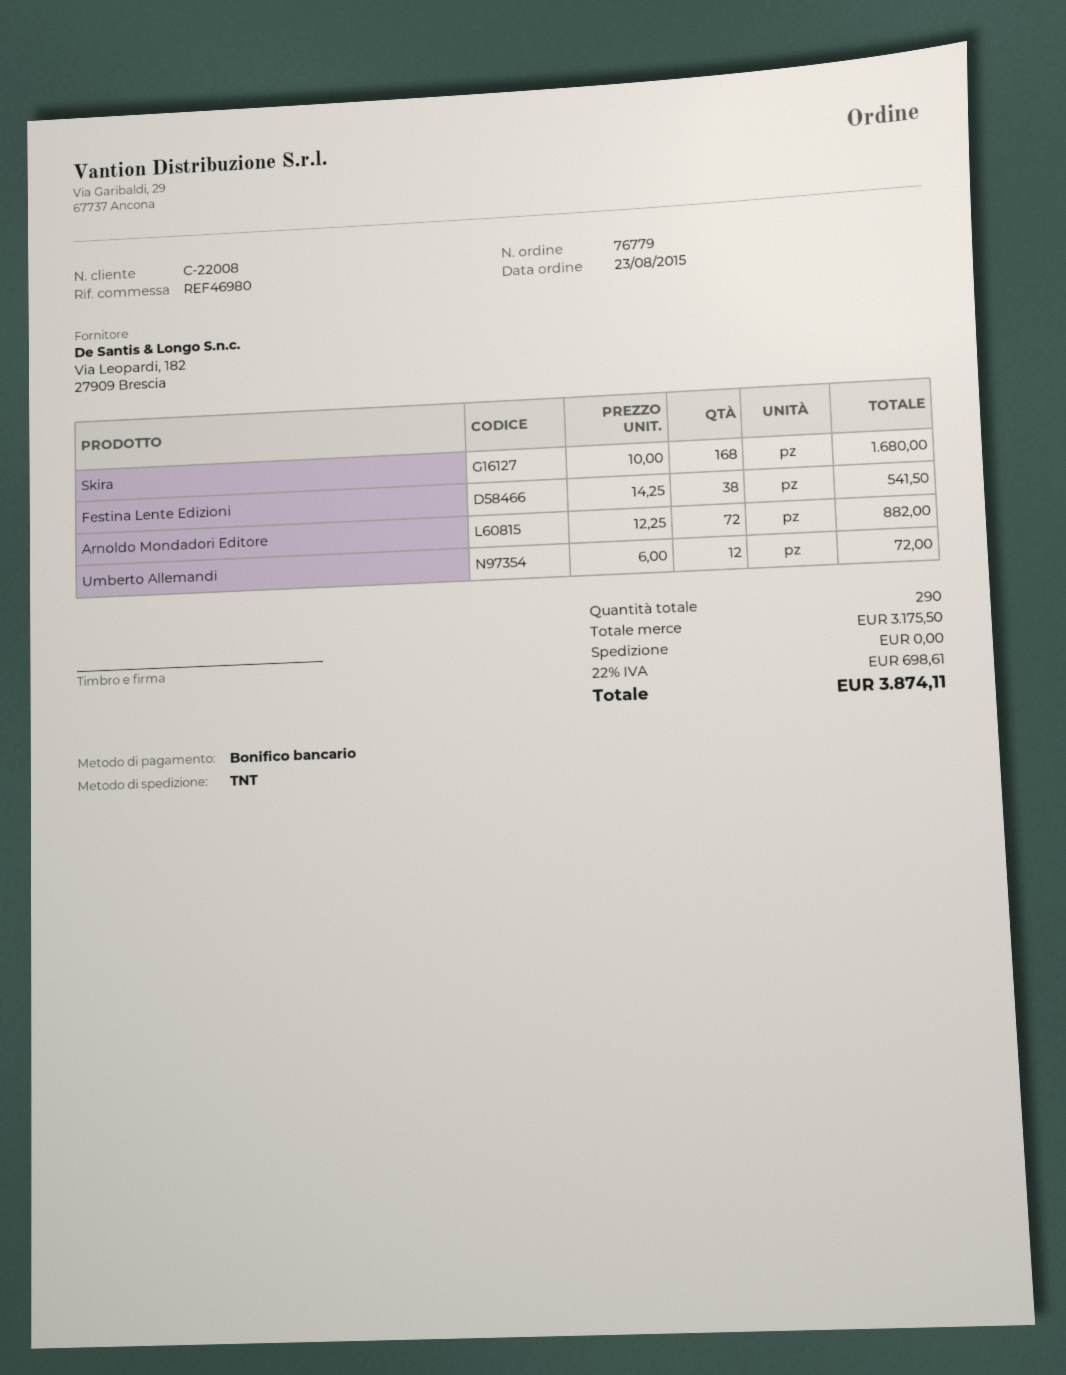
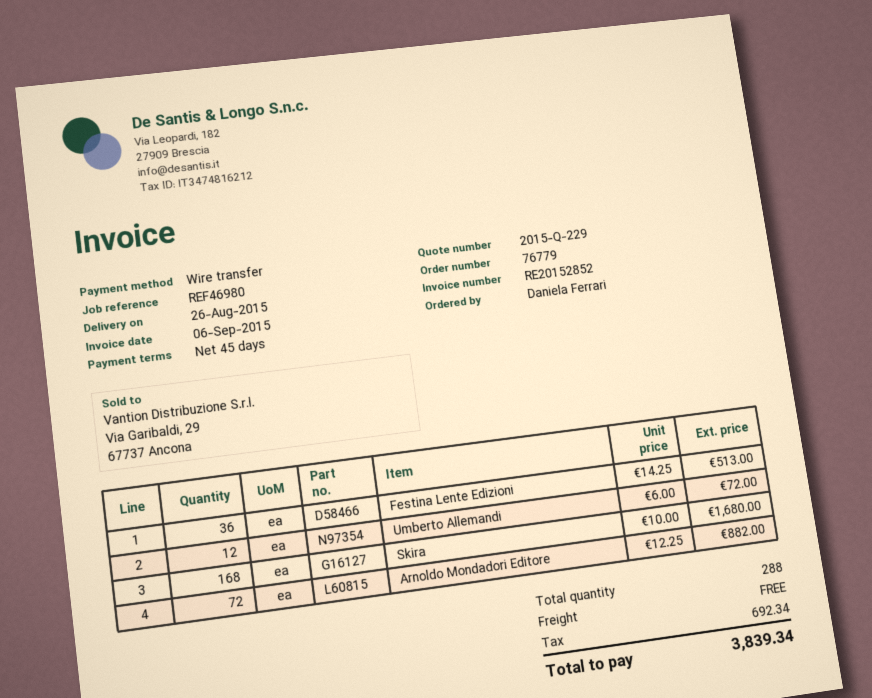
Festina Lente Edizioni: 38 x 14.25 = 541.50 -> 36 x 14.25 = 513.00
total quantity: 290 -> 288
tax: 698.61 -> 692.34
total: 3874.11 -> 3839.34

